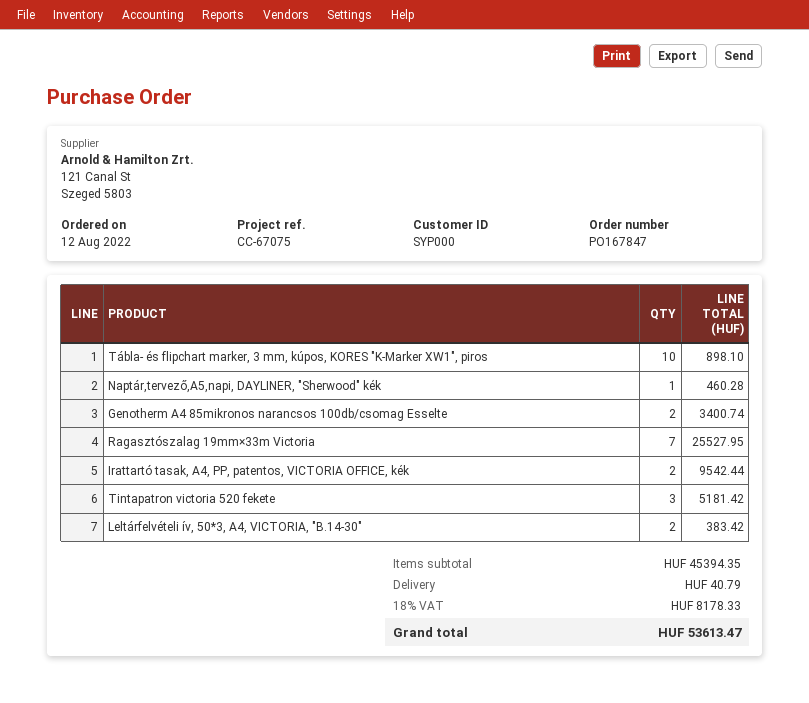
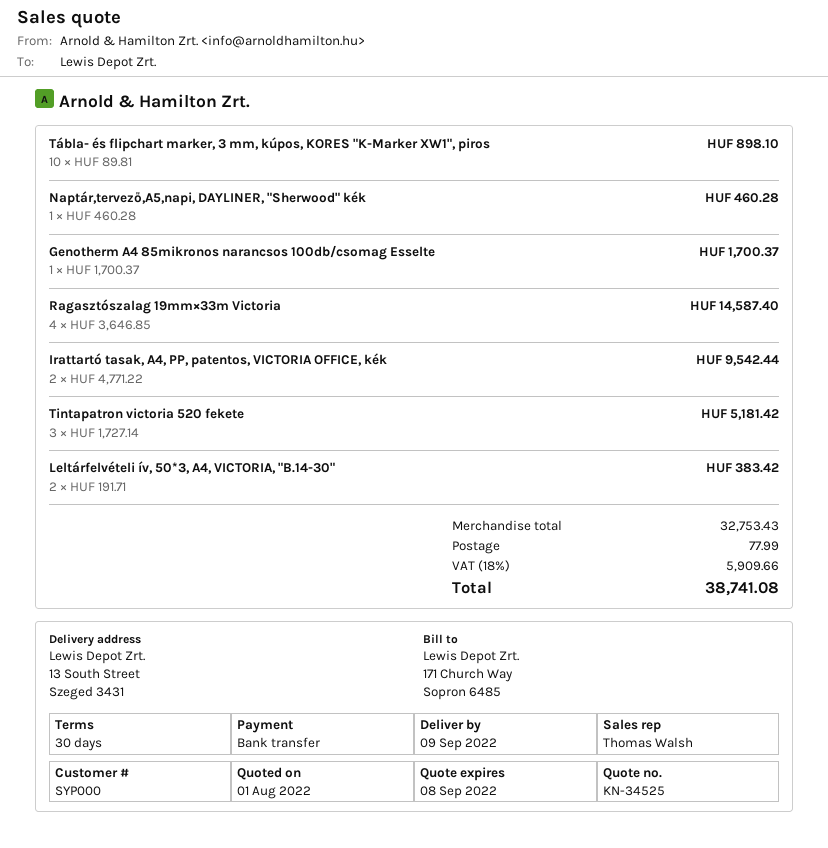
Genotherm A4 85mikronos narancsos 100db/csomag Esselte: 2 for 3400.74 -> 1 for 1700.37
Ragasztószalag 19mm×33m Victoria: 7 for 25527.95 -> 4 for 14587.40
subtotal: 45394.35 -> 32753.43
shipping: 40.79 -> 77.99
tax: 18% = 8178.33 -> 18% = 5909.66
total: 53613.47 -> 38741.08

